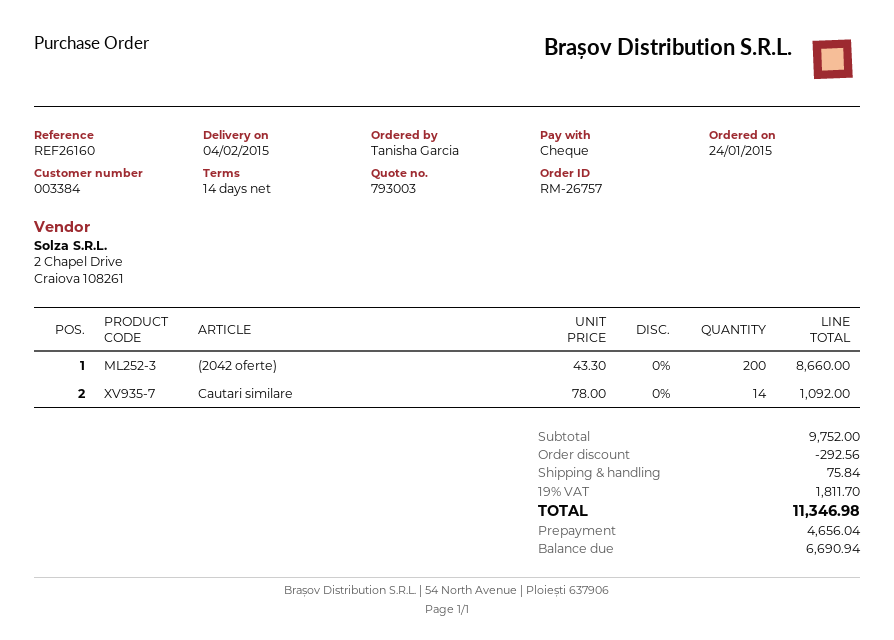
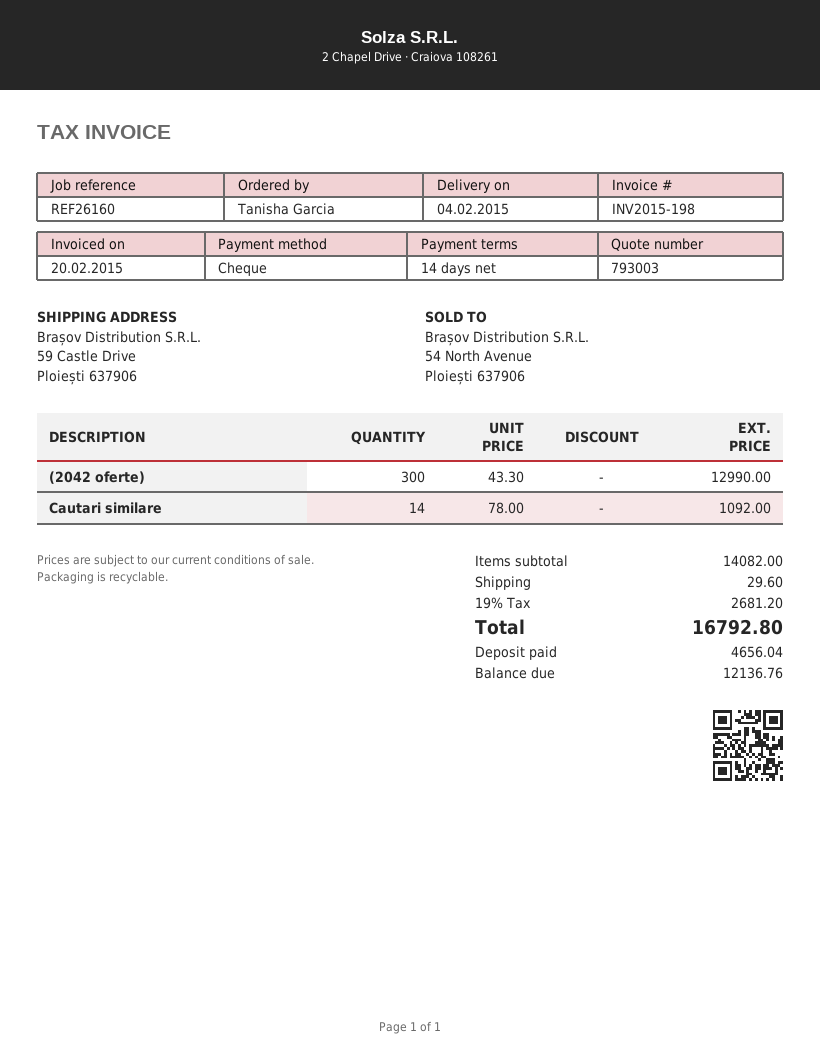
(2042 oferte): 200 x 43.30 = 8660.00 -> 300 x 43.30 = 12990.00
subtotal: 9752.00 -> 14082.00
discount: 292.56 -> none
shipping: 75.84 -> 29.60
tax: 19% = 1811.70 -> 19% = 2681.20
total: 11346.98 -> 16792.80
balance: 6690.94 -> 12136.76

